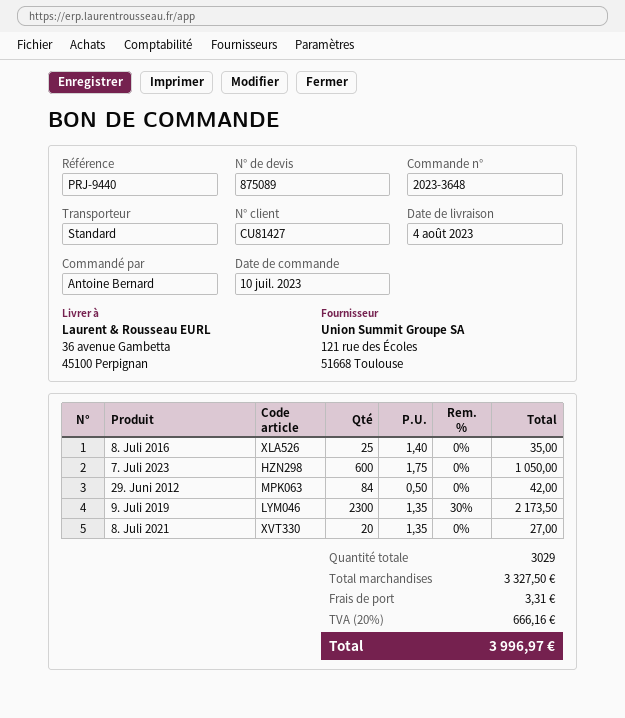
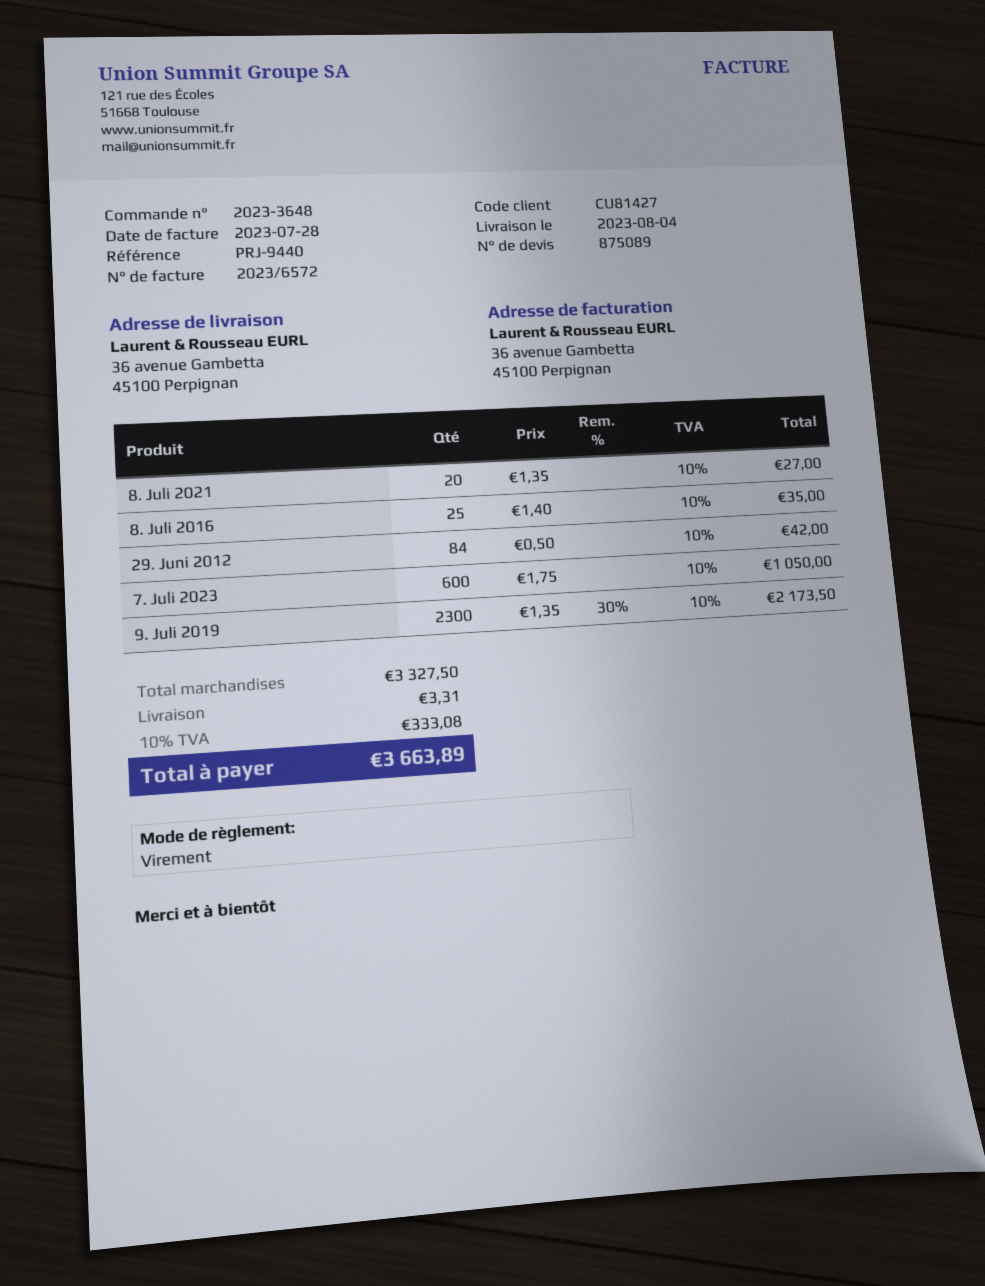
tax: 20% = 666.16 -> 10% = 333.08
total: 3996.97 -> 3663.89

